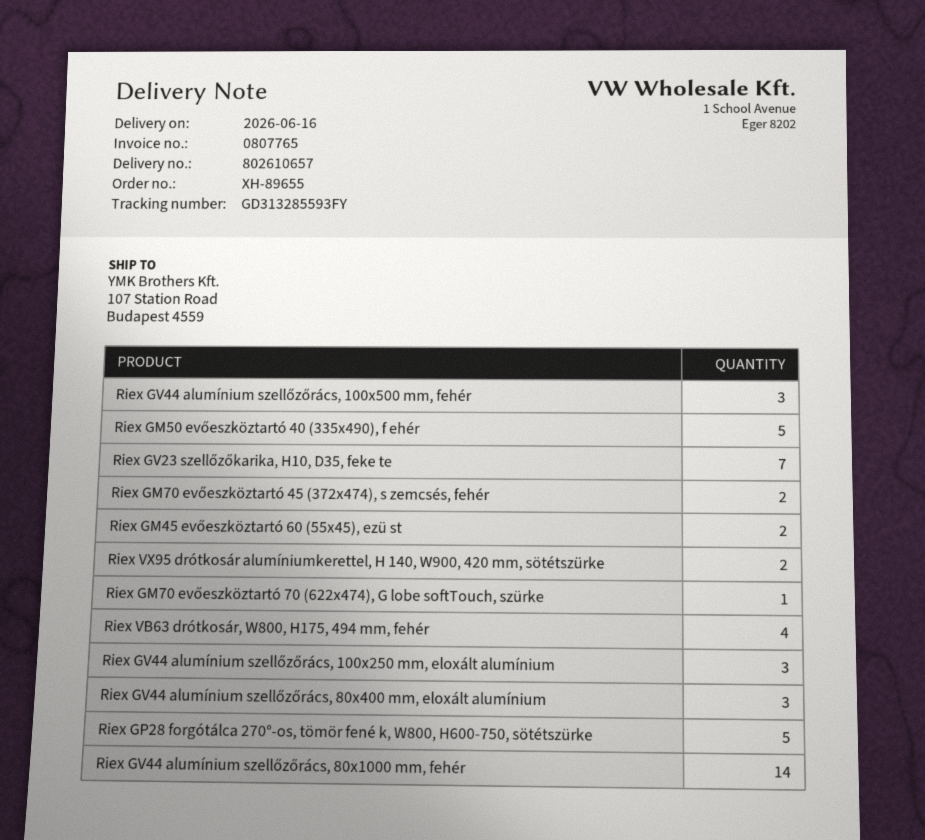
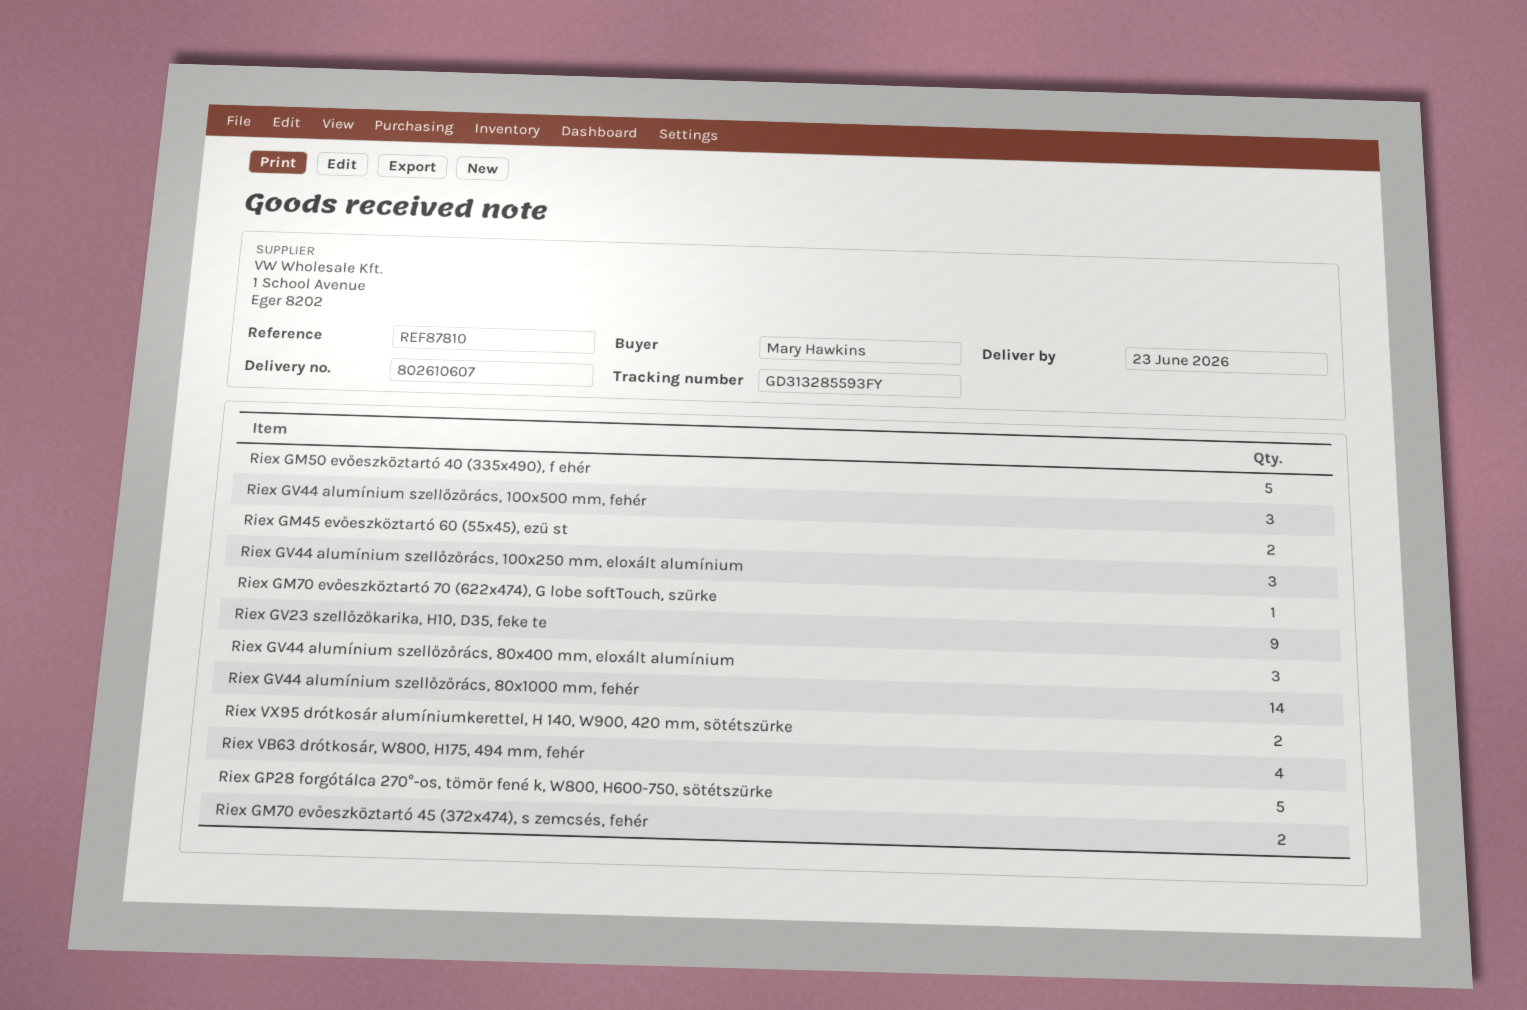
delivery note number: 802610657 -> 802610607
delivery date: 2026-06-16 -> 2026-06-23
Riex GV23 szellőzőkarika, H10, D35, feke te: 7 -> 9

